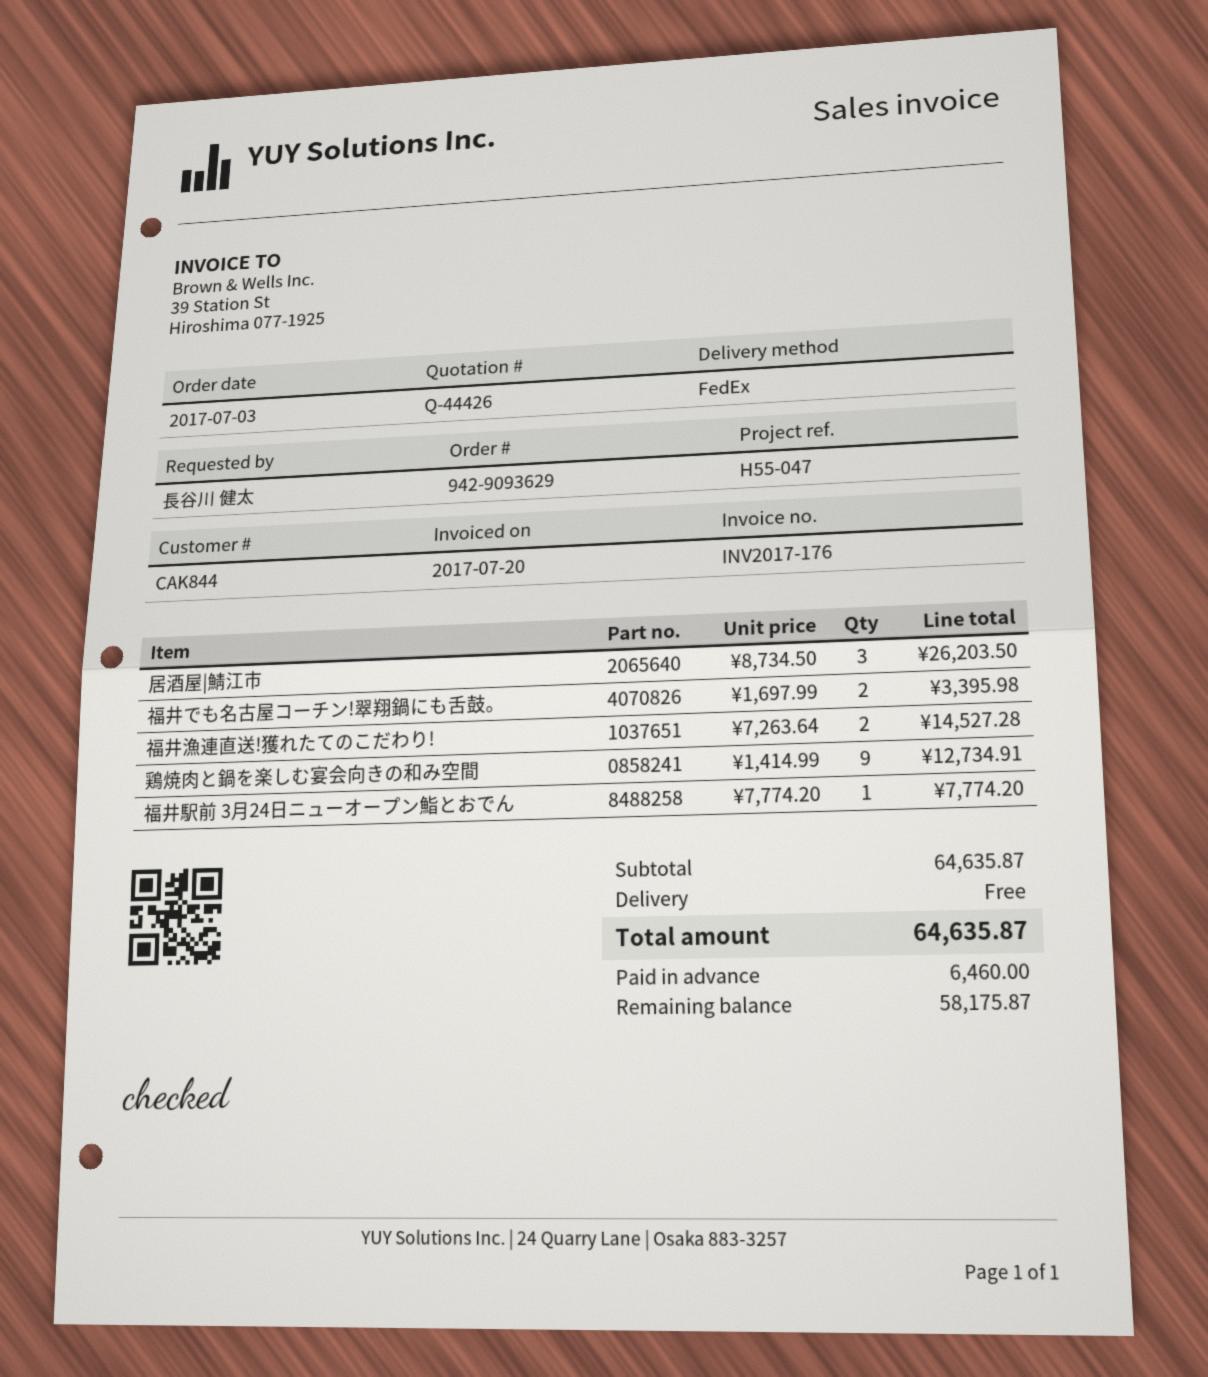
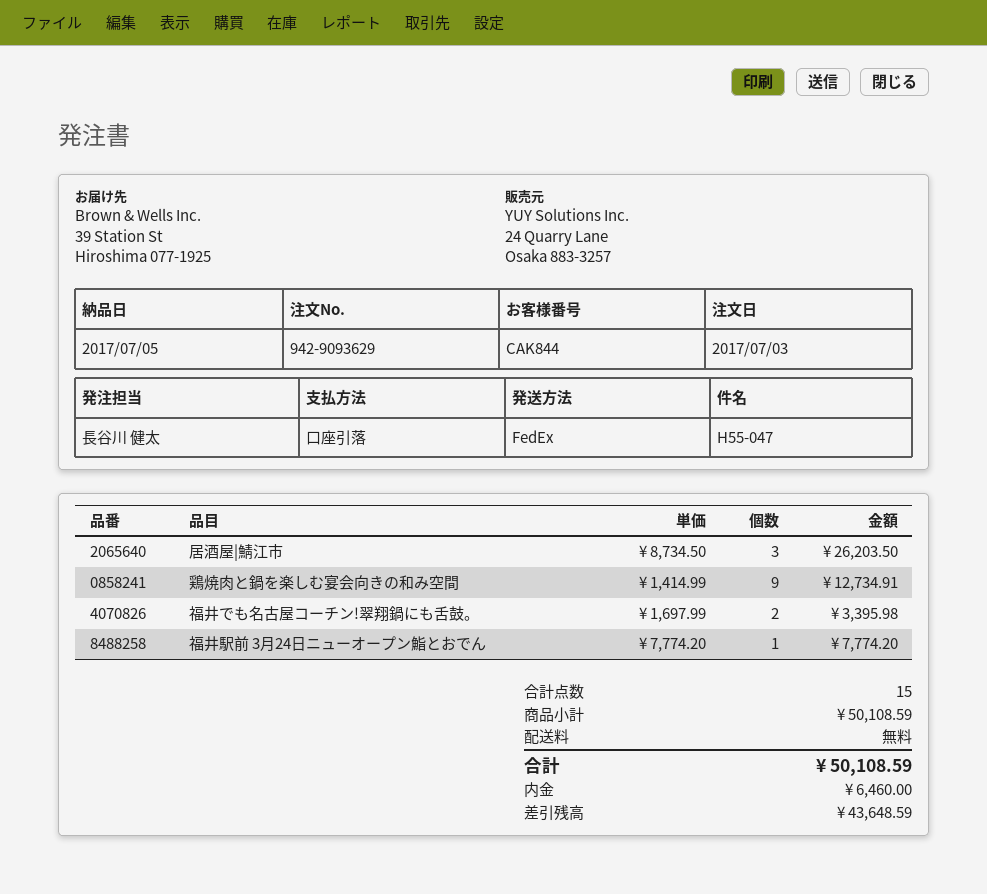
福井漁連直送!獲れたてのこだわり!: 2 x 7263.64 = 14527.28 -> none
subtotal: 64635.87 -> 50108.59
total: 64635.87 -> 50108.59
balance: 58175.87 -> 43648.59

